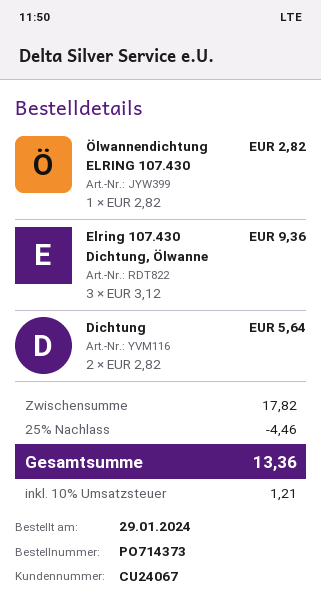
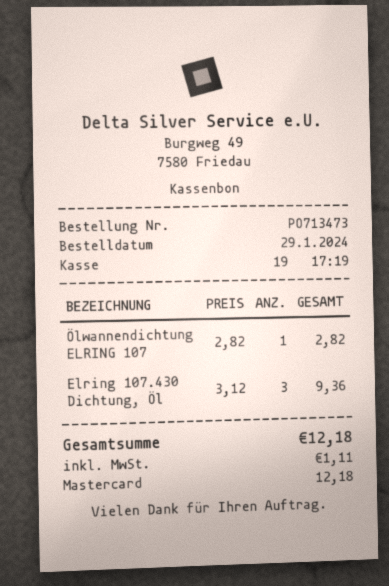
order number: PO714373 -> PO713473
Dichtung: 2 x 2.82 = 5.64 -> none
discount: 25% = 4.46 -> none
tax: 1.21 -> 1.11
total: 13.36 -> 12.18

